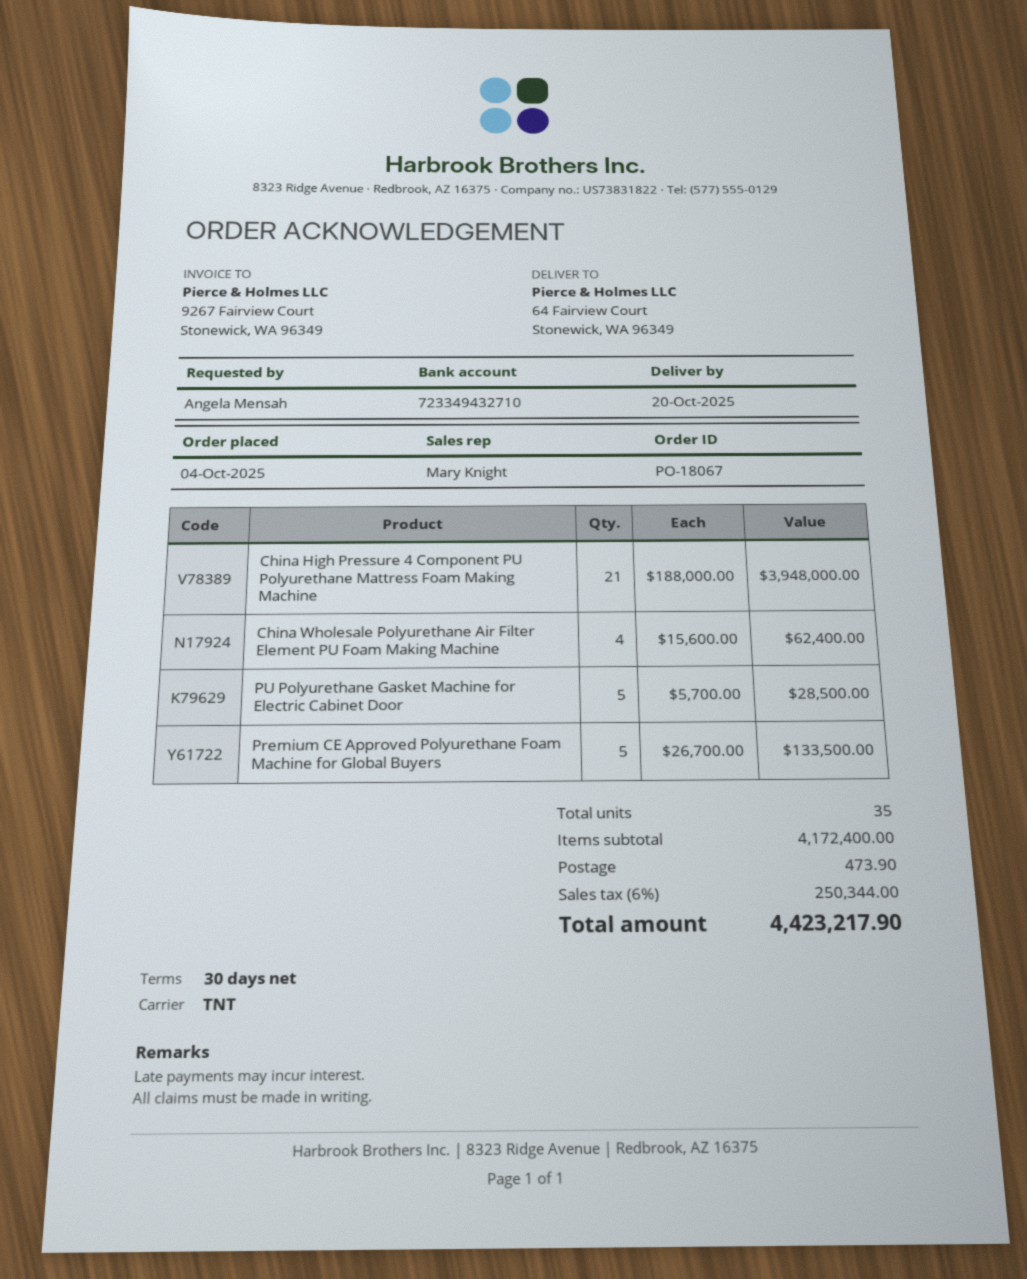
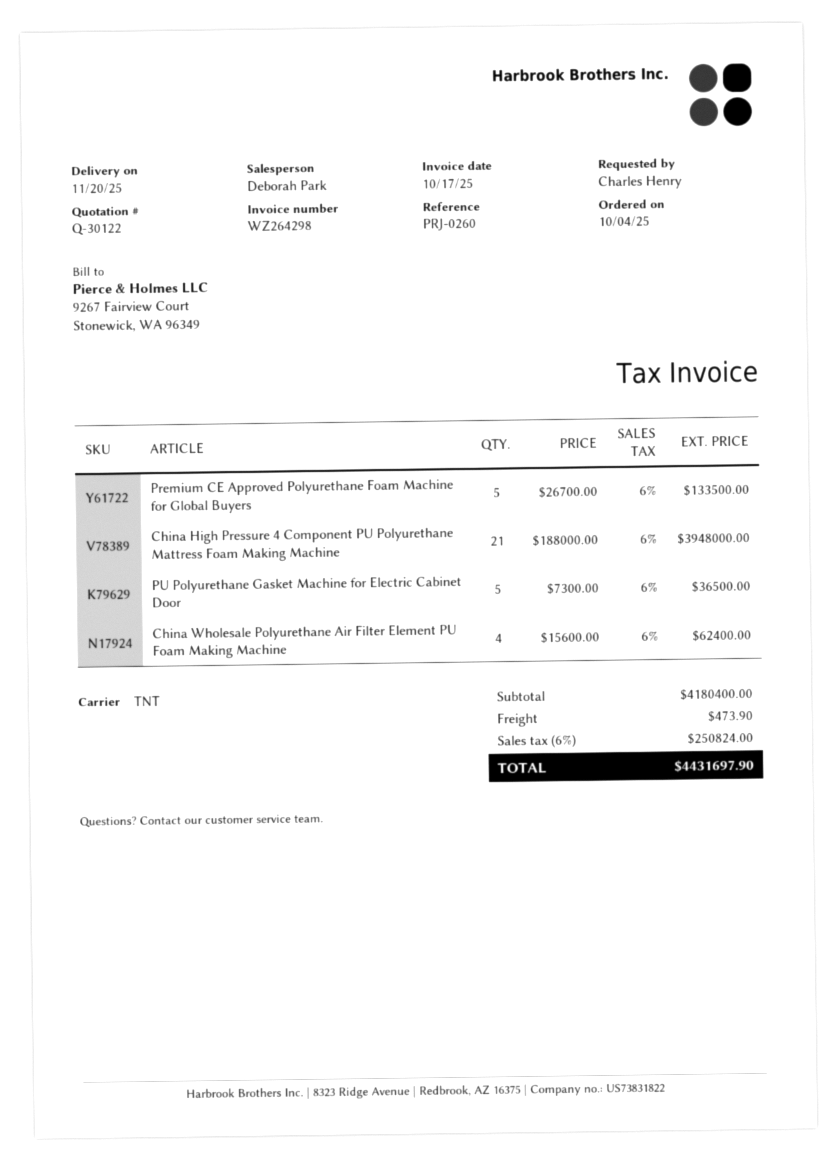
delivery date: 2025-10-20 -> 2025-11-20
ordered by: Angela Mensah -> Charles Henry
sales rep: Mary Knight -> Deborah Park
PU Polyurethane Gasket Machine for Electric Cabinet Door: 5 x 5700.00 = 28500.00 -> 5 x 7300.00 = 36500.00
subtotal: 4172400.00 -> 4180400.00
tax: 6% = 250344.00 -> 6% = 250824.00
total: 4423217.90 -> 4431697.90

